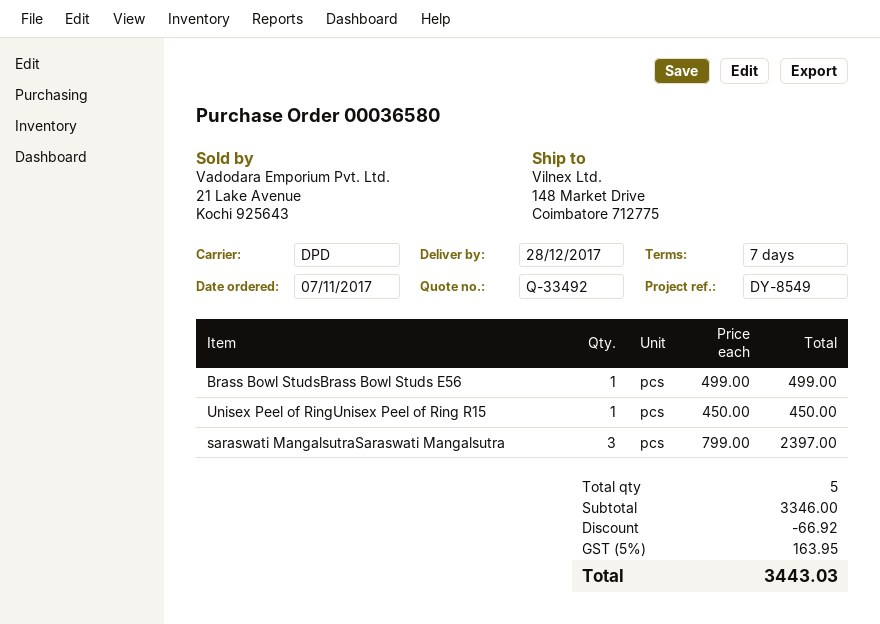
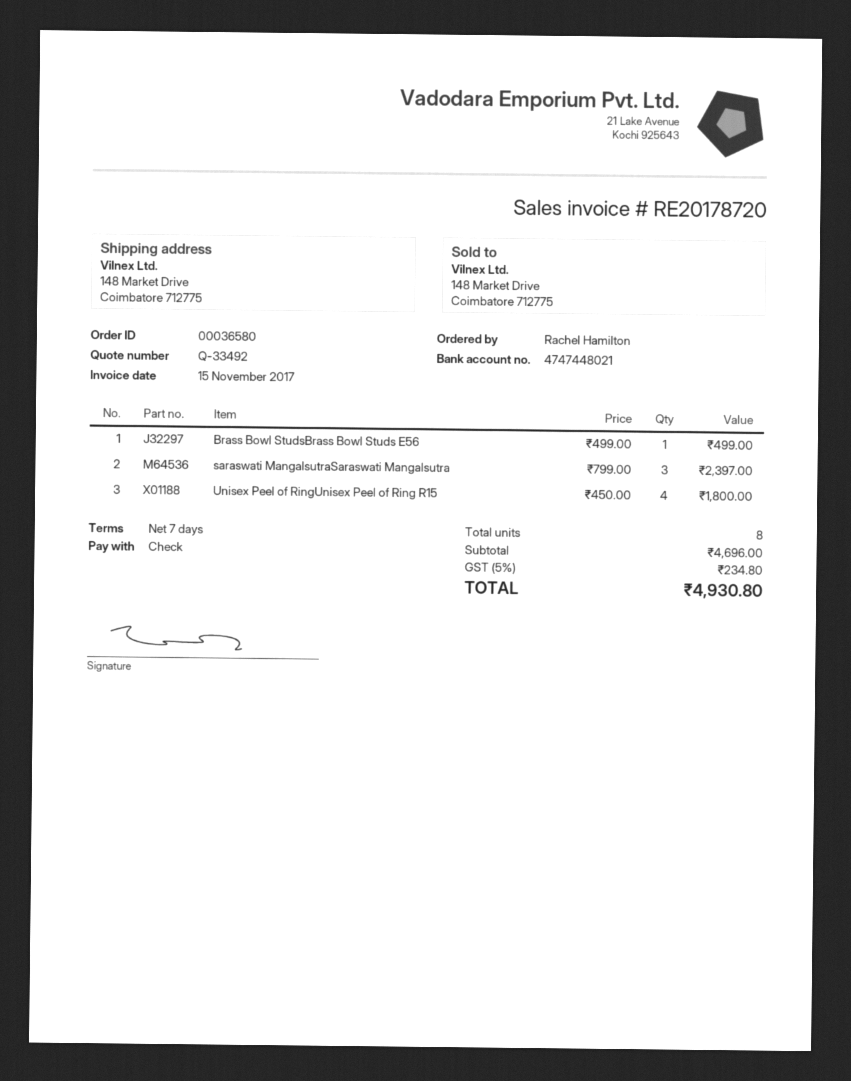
Unisex Peel of RingUnisex Peel of Ring R15: 1 x 450.00 = 450.00 -> 4 x 450.00 = 1800.00
total quantity: 5 -> 8
subtotal: 3346.00 -> 4696.00
discount: 66.92 -> none
tax: 5% = 163.95 -> 5% = 234.80
total: 3443.03 -> 4930.80

